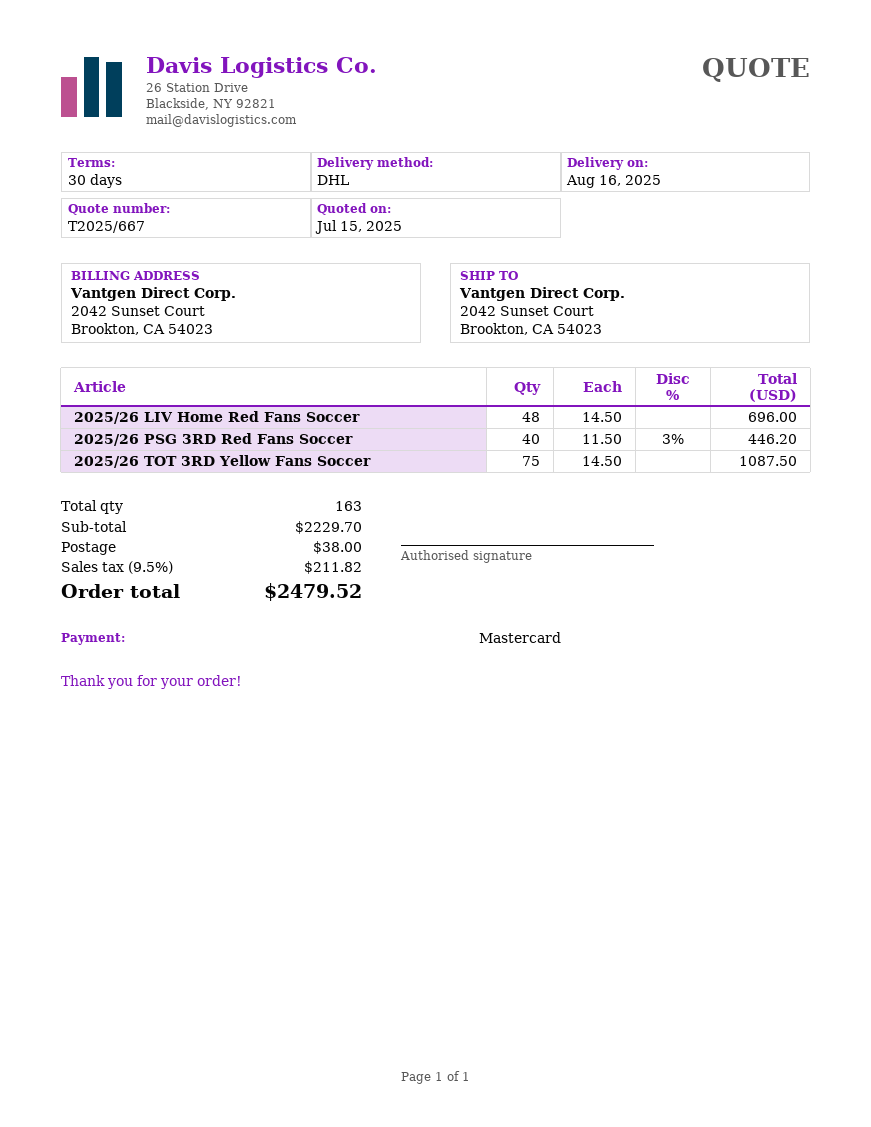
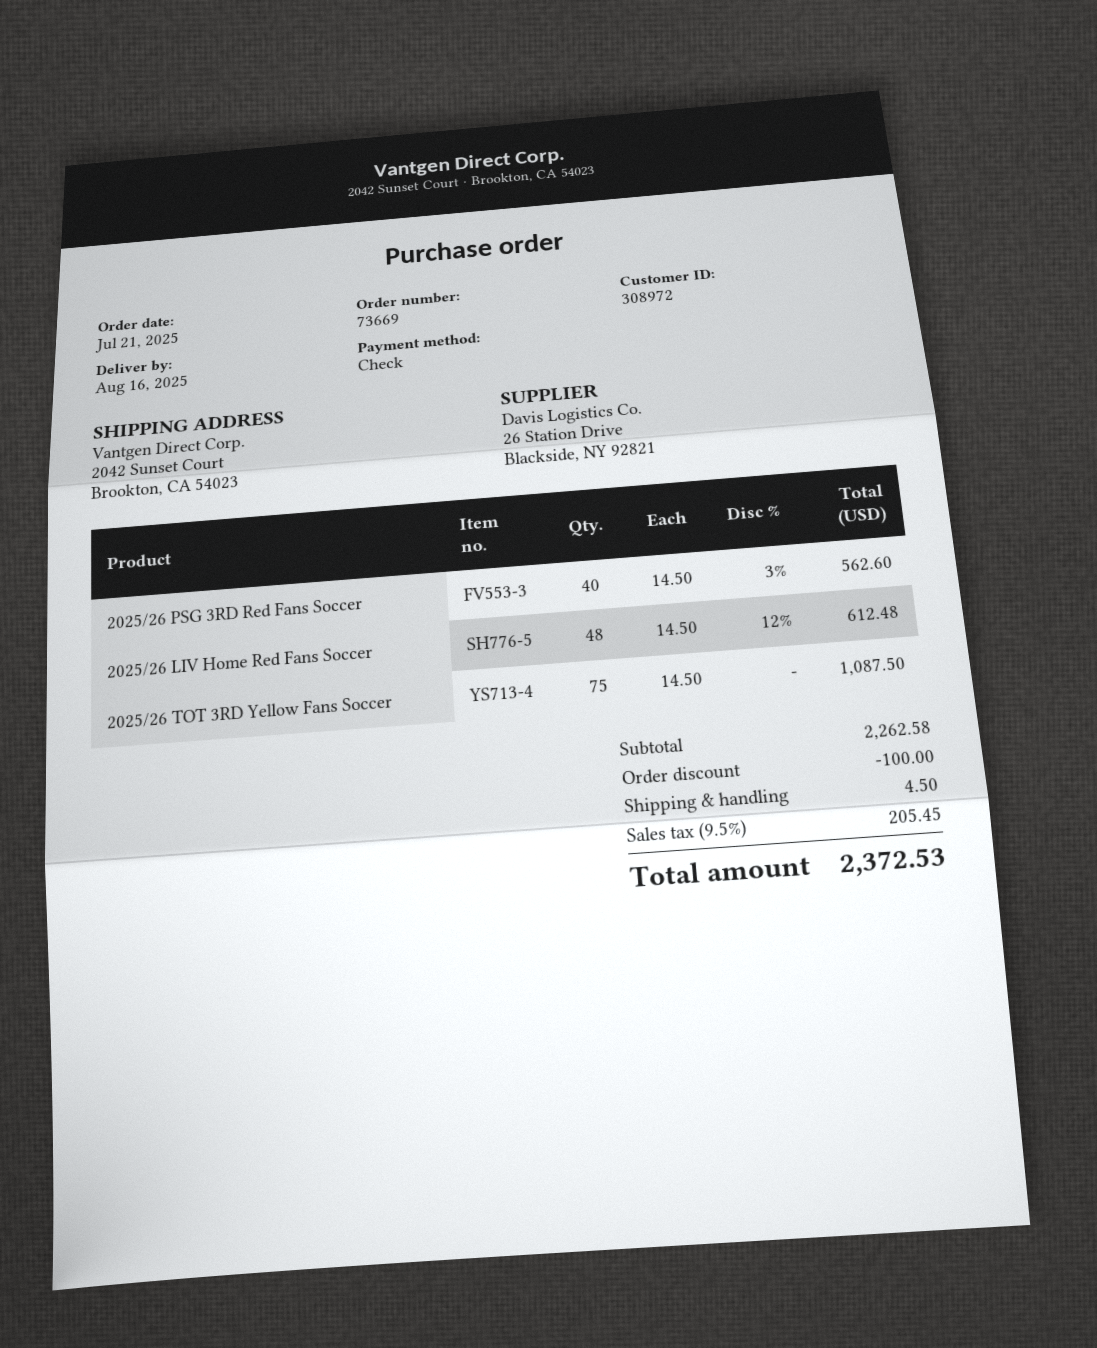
payment method: Mastercard -> cheque
2025/26 LIV Home Red Fans Soccer: 48 x 14.50 = 696.00 -> 48 x 14.50 - 12% = 612.48
2025/26 PSG 3RD Red Fans Soccer: 40 x 11.50 - 3% = 446.20 -> 40 x 14.50 - 3% = 562.60
subtotal: 2229.70 -> 2262.58
discount: none -> 100.00
shipping: 38.00 -> 4.50
tax: 9.5% = 211.82 -> 9.5% = 205.45
total: 2479.52 -> 2372.53

